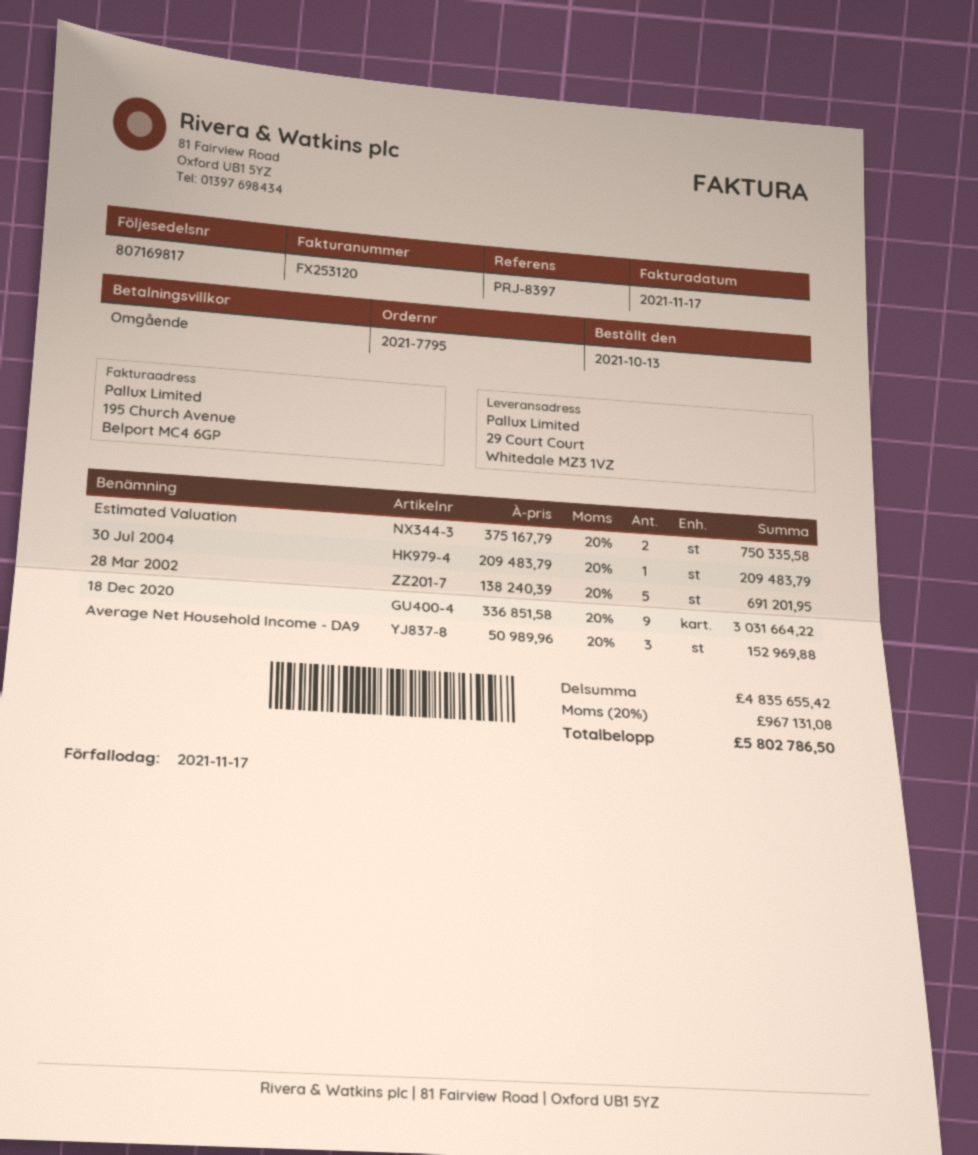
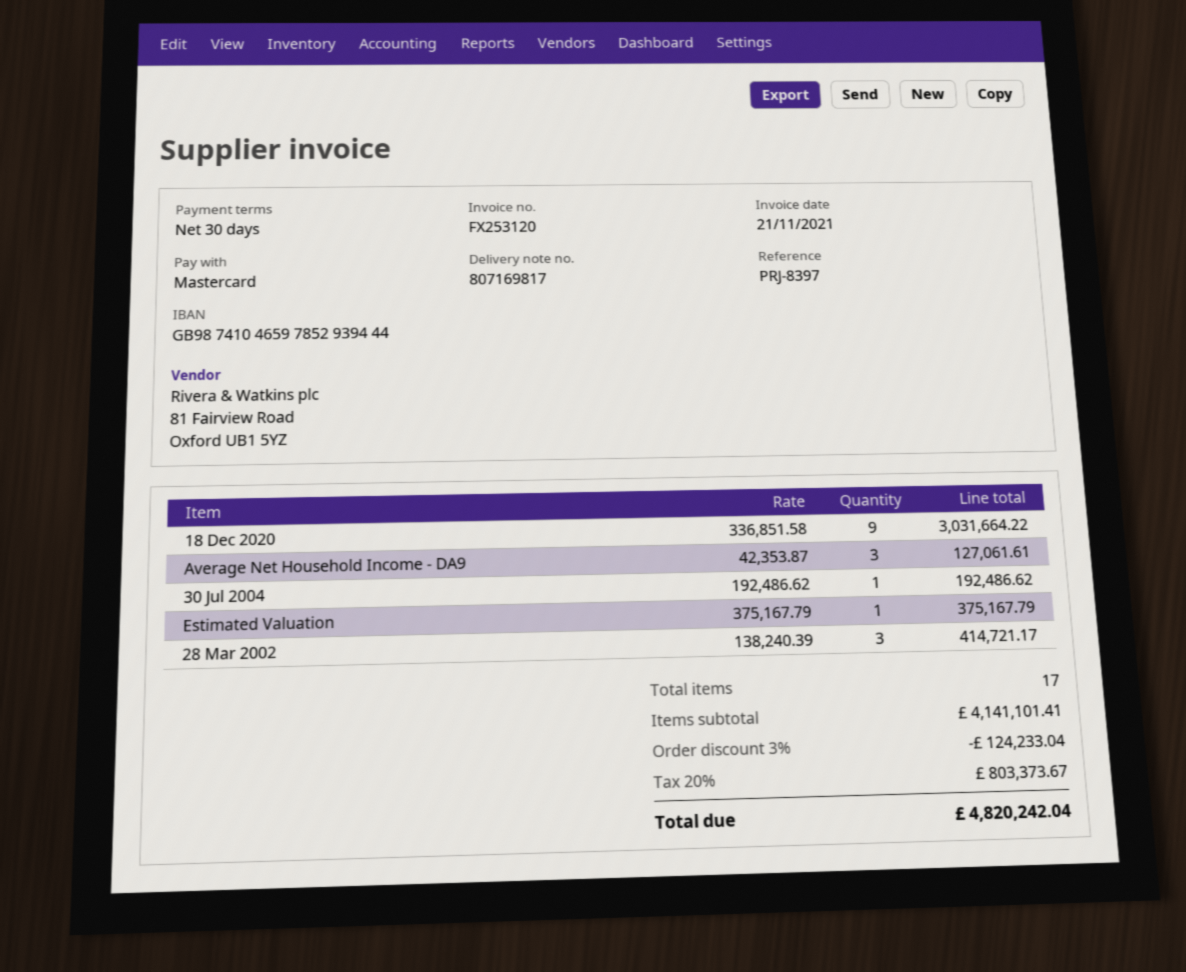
invoice date: 2021-11-17 -> 2021-11-21
payment terms: on receipt -> 30 days
Estimated Valuation: 2 x 375167.79 = 750335.58 -> 1 x 375167.79 = 375167.79
30 Jul 2004: 1 x 209483.79 = 209483.79 -> 1 x 192486.62 = 192486.62
28 Mar 2002: 5 x 138240.39 = 691201.95 -> 3 x 138240.39 = 414721.17
Average Net Household Income - DA9: 3 x 50989.96 = 152969.88 -> 3 x 42353.87 = 127061.61
subtotal: 4835655.42 -> 4141101.41
discount: none -> 3% = 124233.04
tax: 20% = 967131.08 -> 20% = 803373.67
total: 5802786.50 -> 4820242.04

